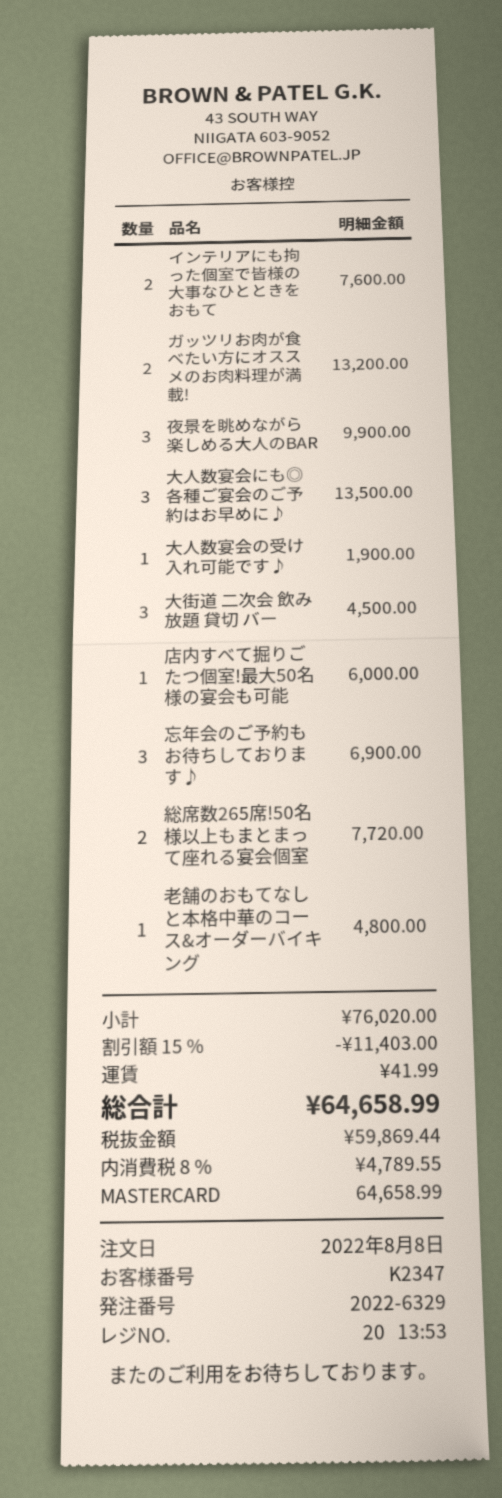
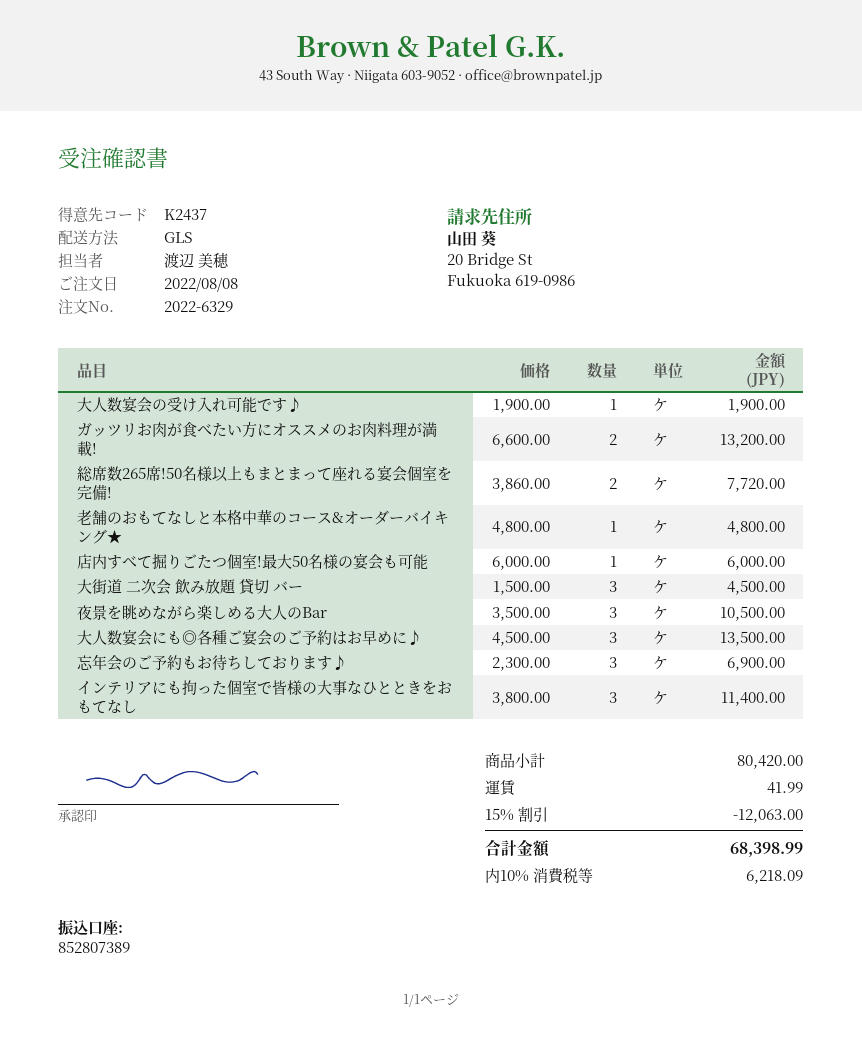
customer number: K2347 -> K2437
インテリアにも拘った個室で皆様の大事なひとときをおもて: 2 for 7600.00 -> 3 for 11400.00
夜景を眺めながら楽しめる大人のBAR: 3 for 9900.00 -> 3 for 10500.00
subtotal: 76020.00 -> 80420.00
discount: 15% = 11403.00 -> 15% = 12063.00
tax: 8% = 4789.55 -> 10% = 6218.09
total: 64658.99 -> 68398.99

